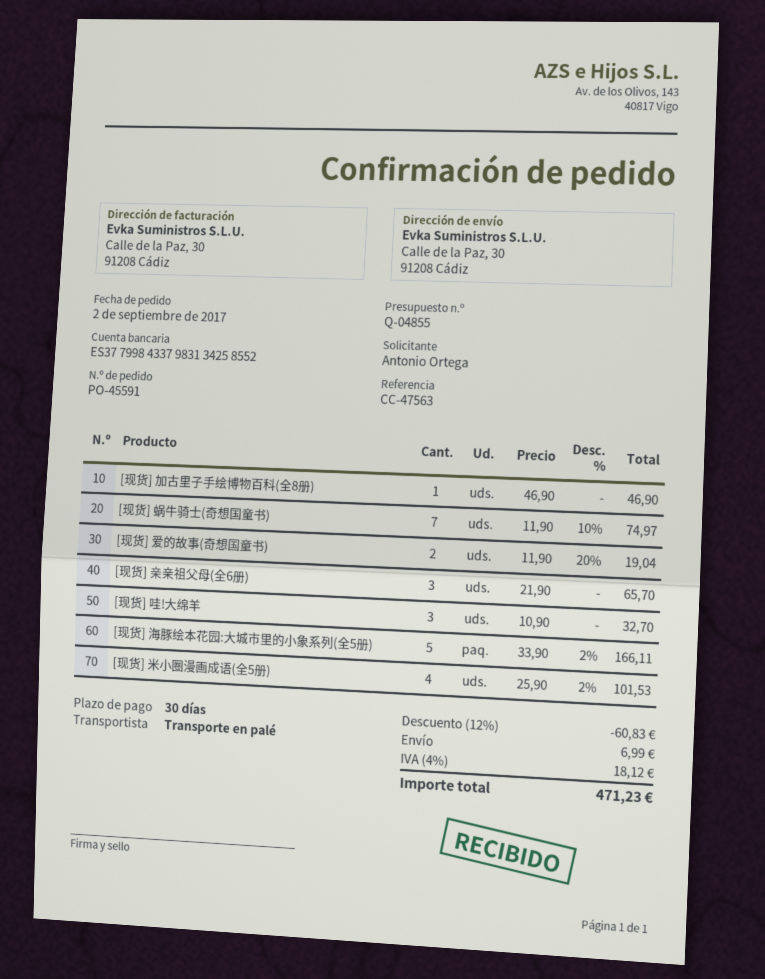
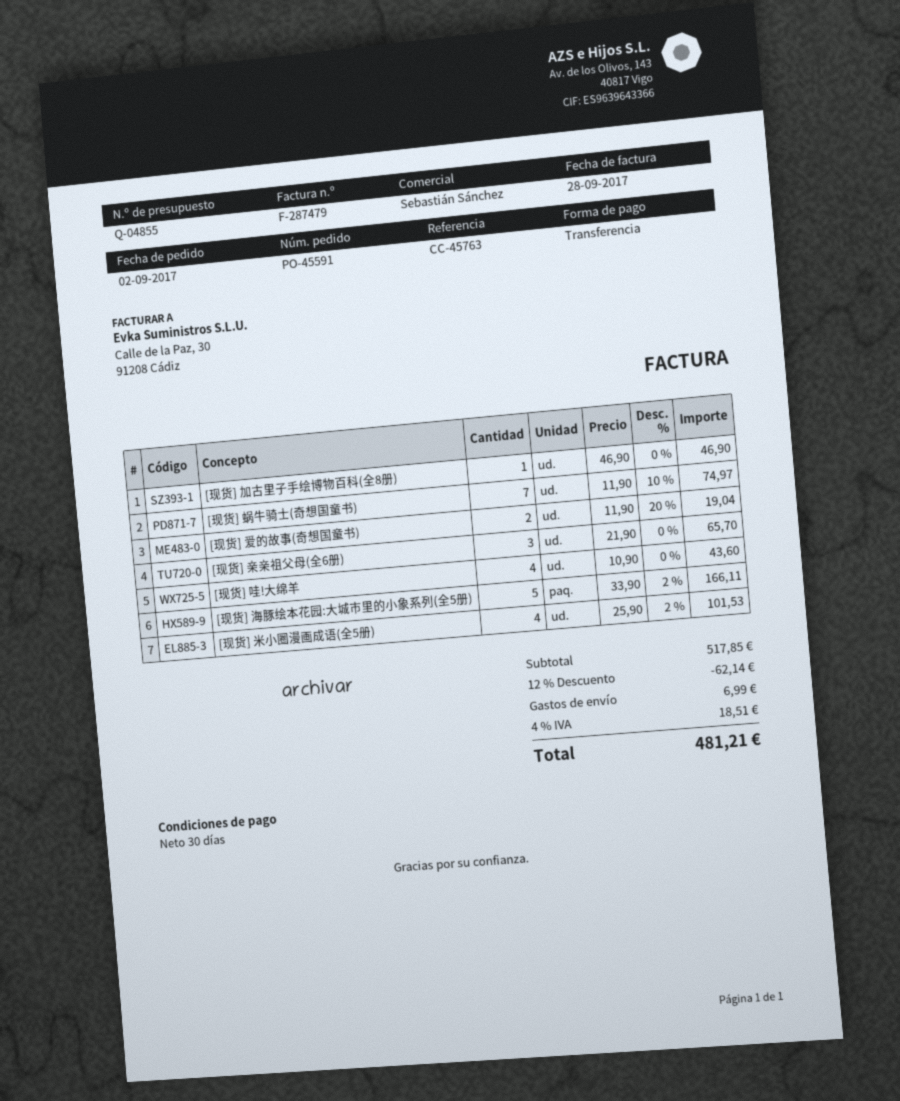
reference: CC-47563 -> CC-45763
[现货] 哇!大绵羊: 3 x 10.90 = 32.70 -> 4 x 10.90 = 43.60
discount: 12% = 60.83 -> 12% = 62.14
tax: 4% = 18.12 -> 4% = 18.51
total: 471.23 -> 481.21

